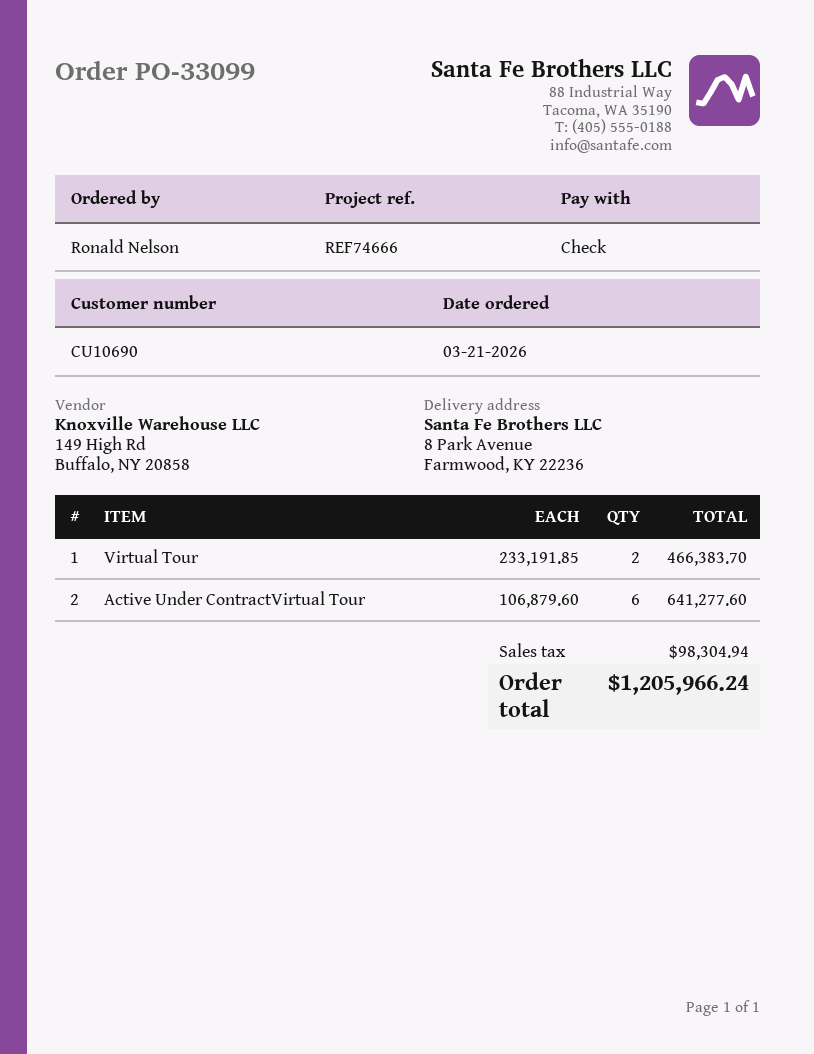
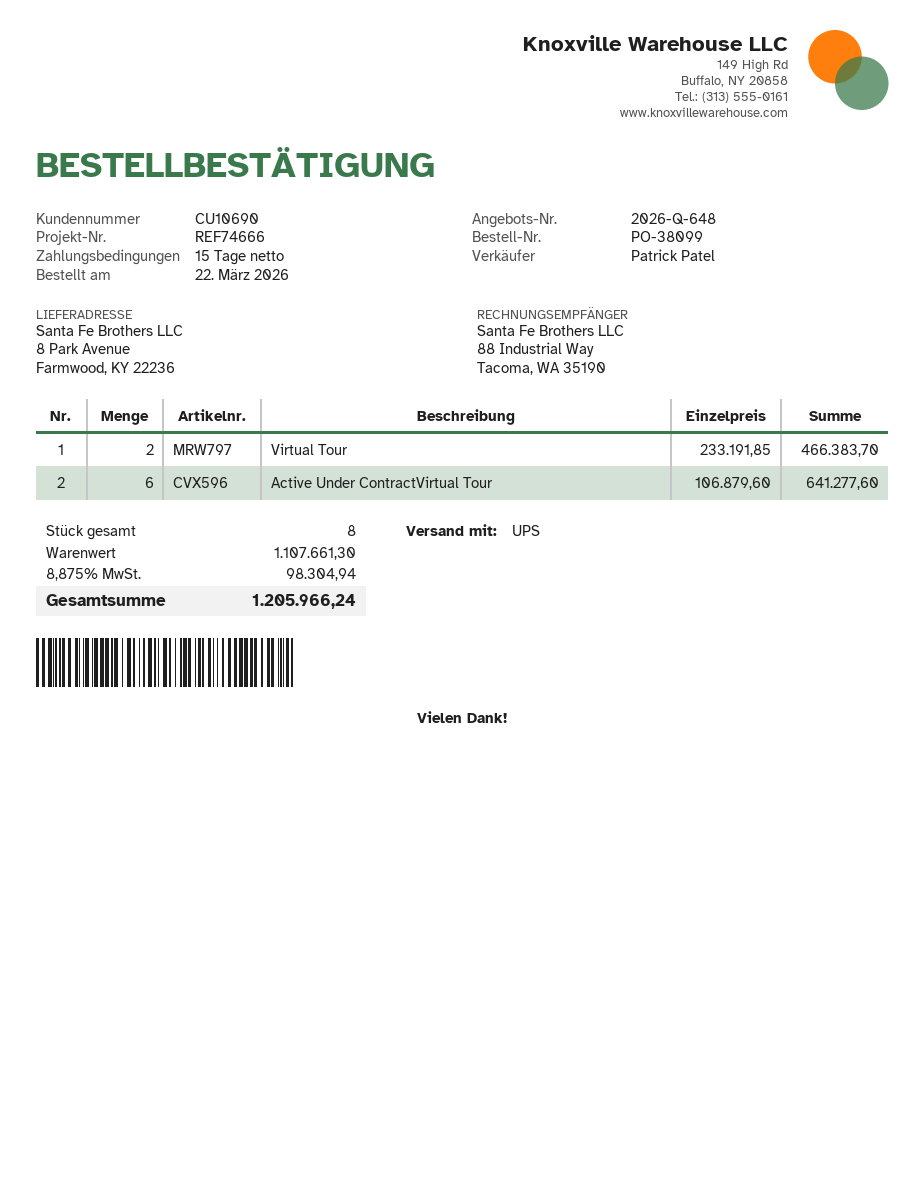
order number: PO-33099 -> PO-38099
order date: 2026-03-21 -> 2026-03-22

